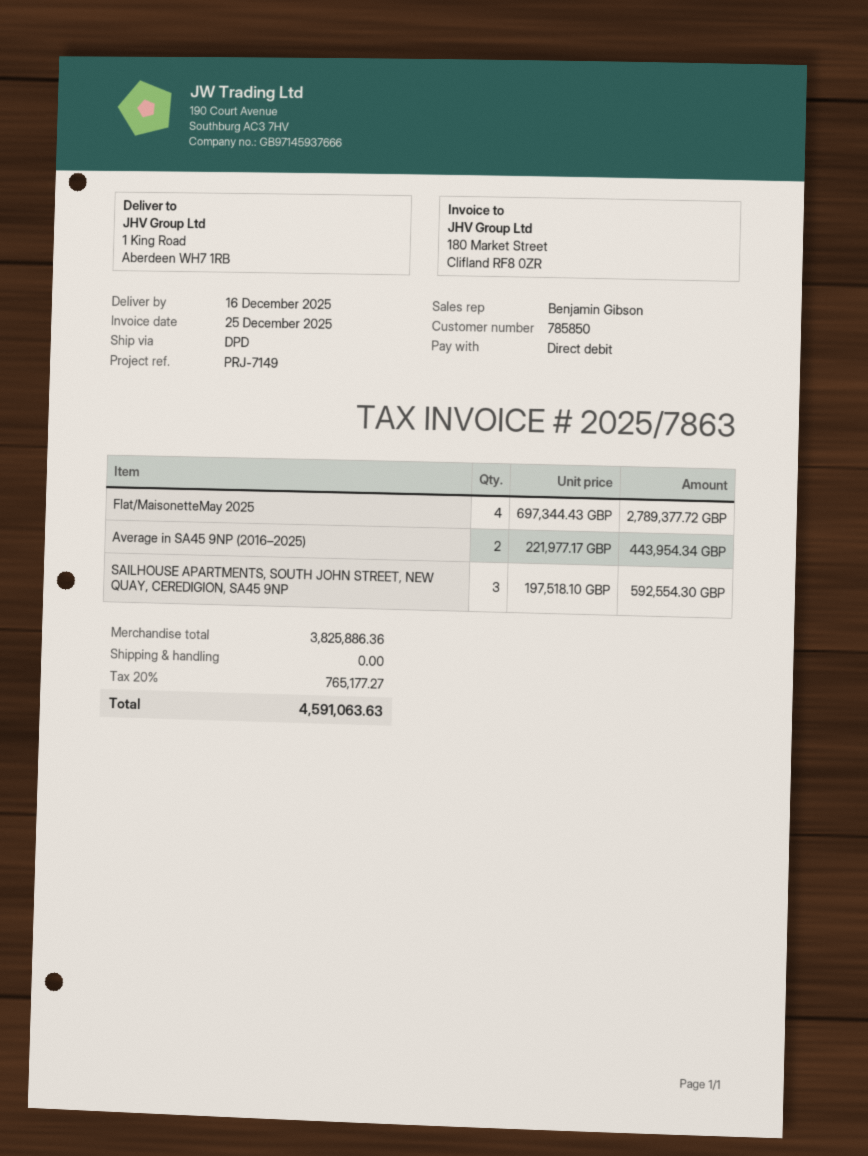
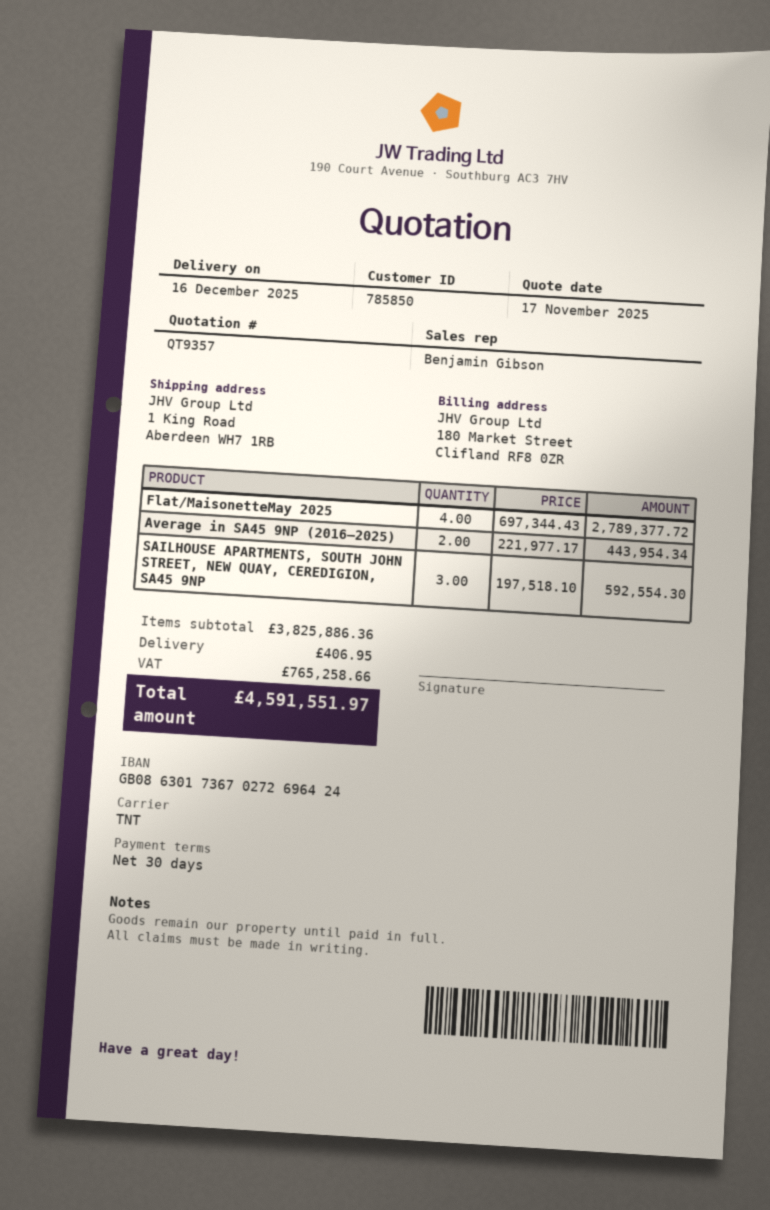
shipping method: DPD -> TNT
shipping: 0.00 -> 406.95
tax: 765177.27 -> 765258.66
total: 4591063.63 -> 4591551.97

